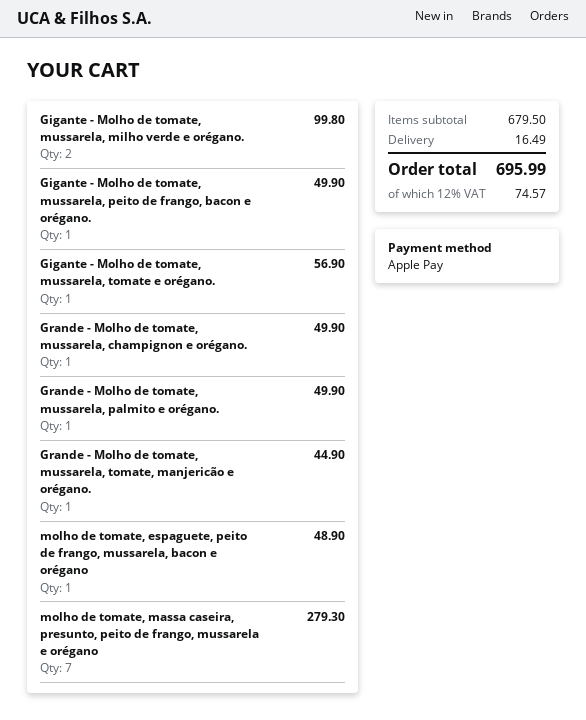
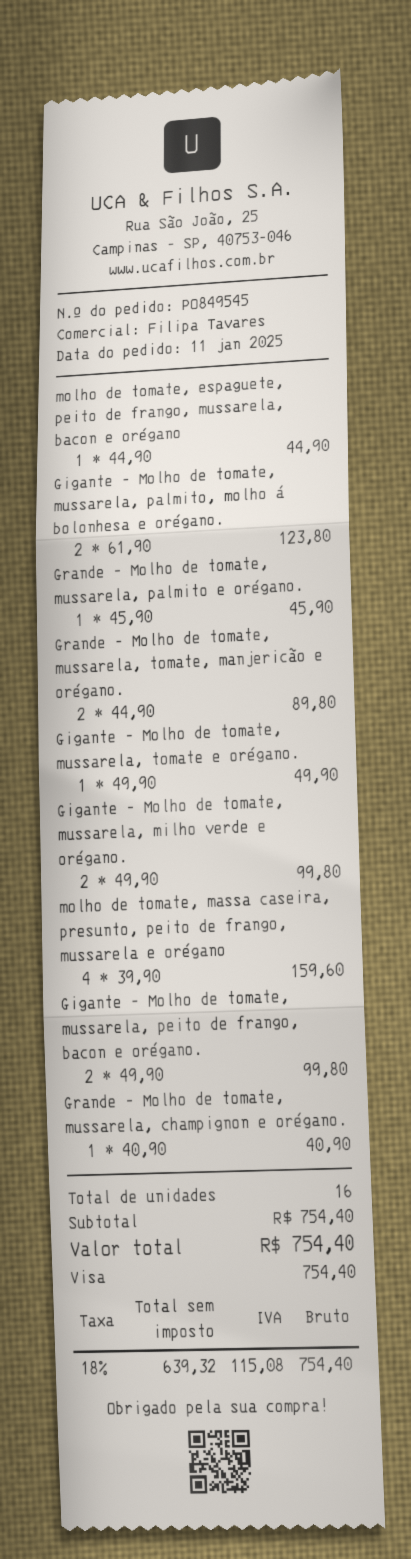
payment method: Apple Pay -> Visa
Gigante - Molho de tomate, mussarela, peito de frango, bacon e orégano.: 1 for 49.90 -> 2 for 99.80
Gigante - Molho de tomate, mussarela, tomate e orégano.: 1 for 56.90 -> 1 for 49.90
Grande - Molho de tomate, mussarela, champignon e orégano.: 1 for 49.90 -> 1 for 40.90
Grande - Molho de tomate, mussarela, palmito e orégano.: 1 for 49.90 -> 1 for 45.90
Grande - Molho de tomate, mussarela, tomate, manjericão e orégano.: 1 for 44.90 -> 2 for 89.80
molho de tomate, espaguete, peito de frango, mussarela, bacon e orégano: 1 for 48.90 -> 1 for 44.90
molho de tomate, massa caseira, presunto, peito de frango, mussarela e orégano: 7 for 279.30 -> 4 for 159.60
Gigante - Molho de tomate, mussarela, palmito, molho á bolonhesa e orégano.: none -> 2 for 123.80
subtotal: 679.50 -> 754.40
shipping: 16.49 -> none
tax: 12% = 74.57 -> 18% = 115.08
total: 695.99 -> 754.40

